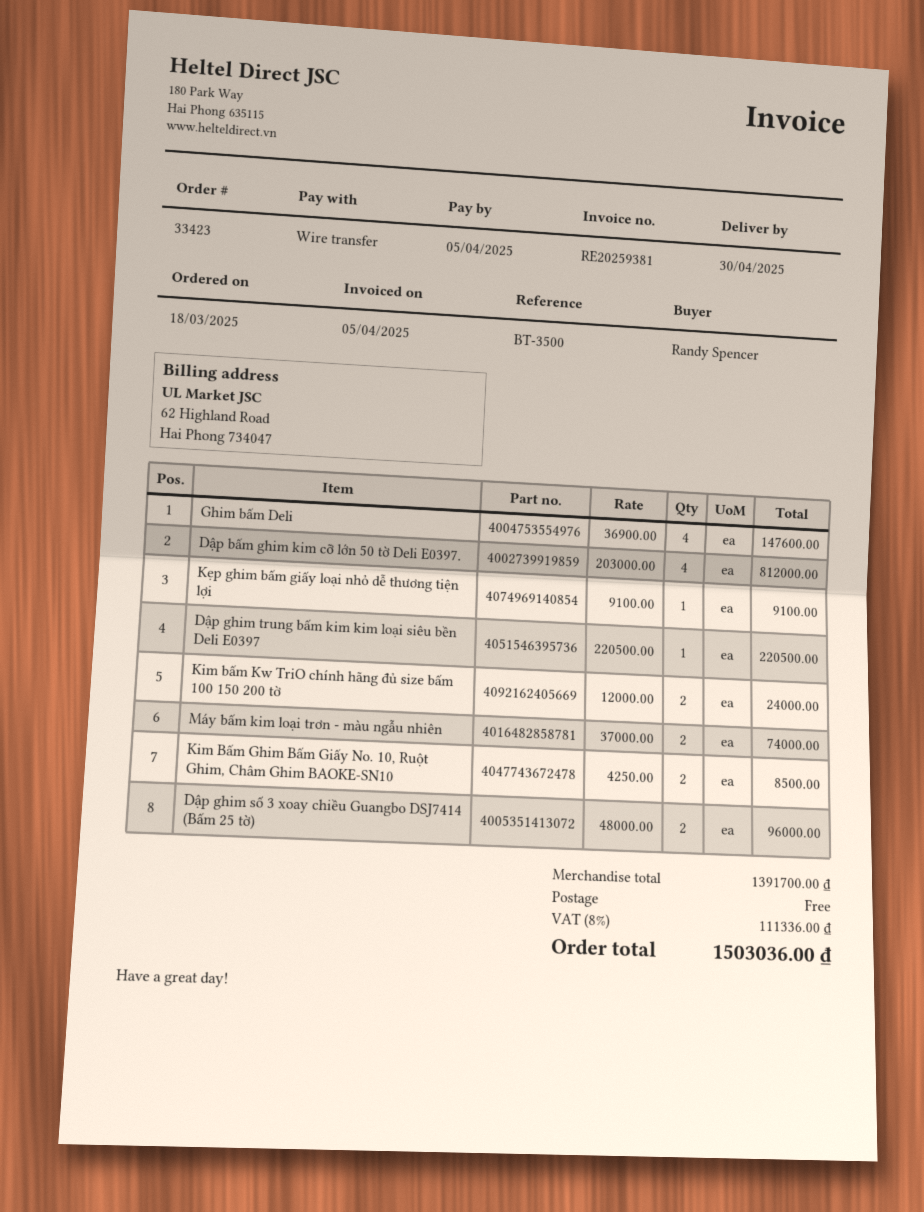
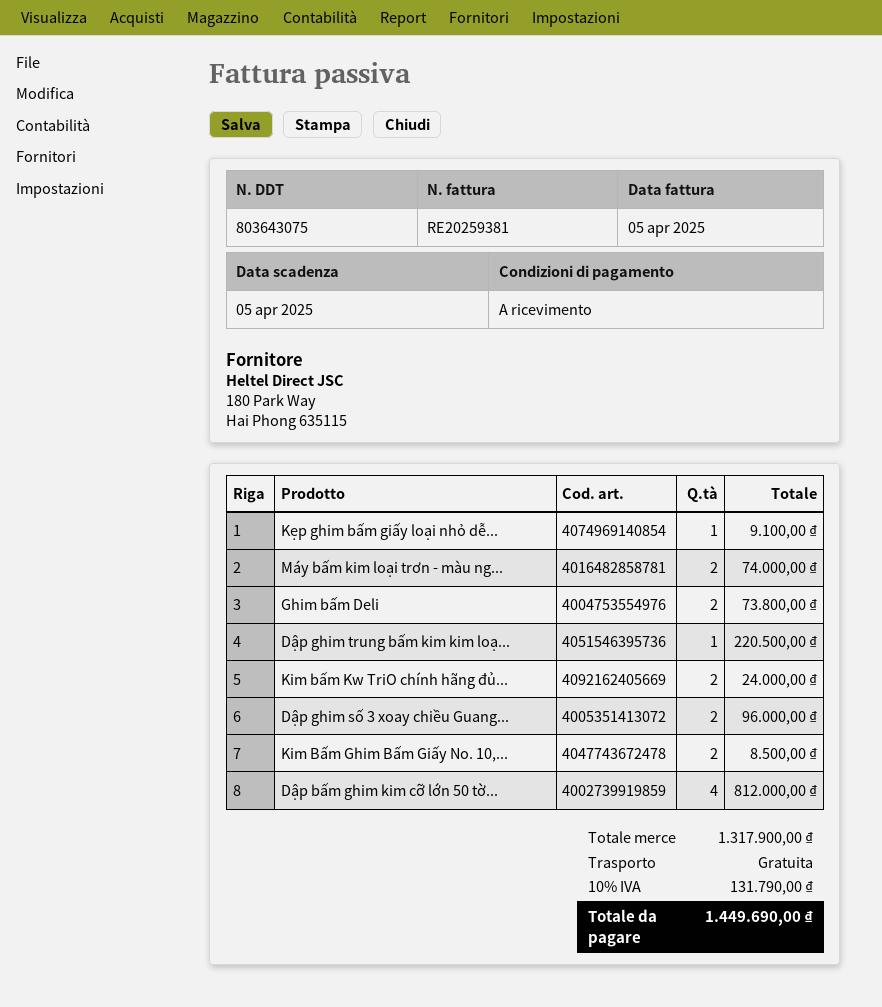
Ghim bấm Deli: 4 for 147600.00 -> 2 for 73800.00
subtotal: 1391700.00 -> 1317900.00
tax: 8% = 111336.00 -> 10% = 131790.00
total: 1503036.00 -> 1449690.00

